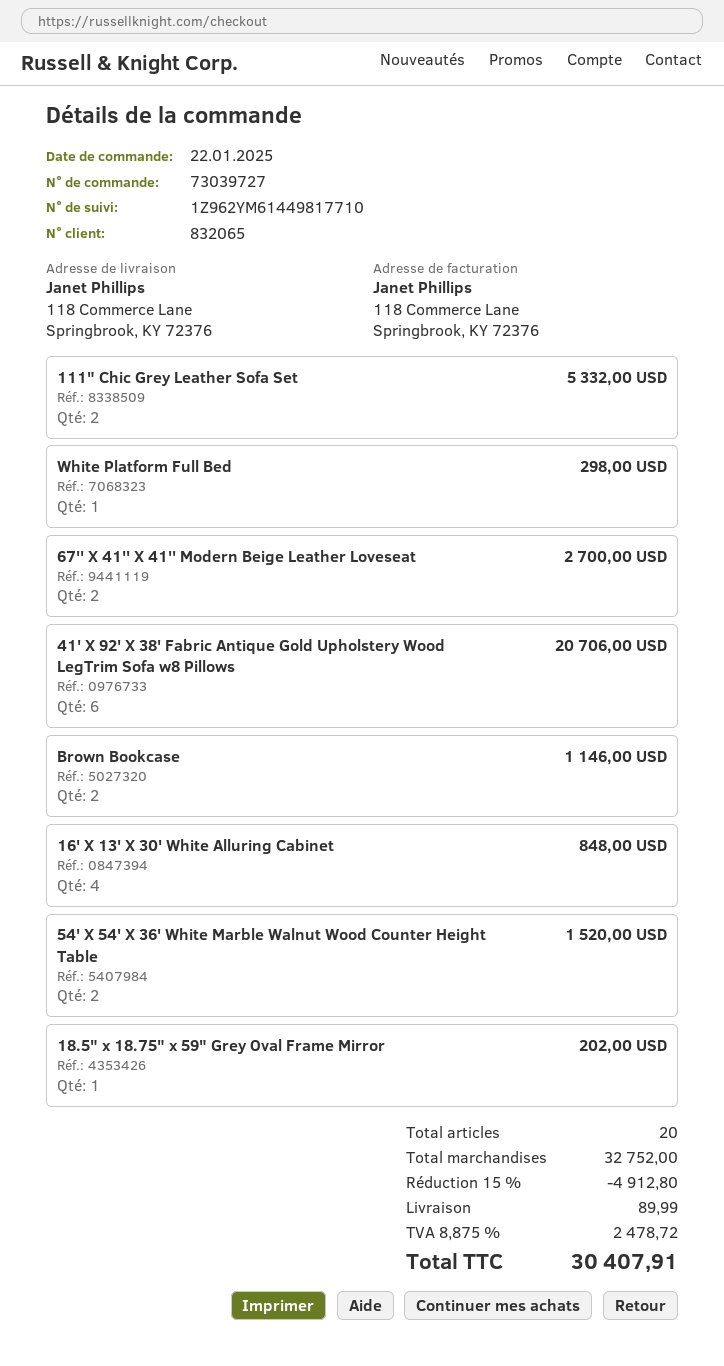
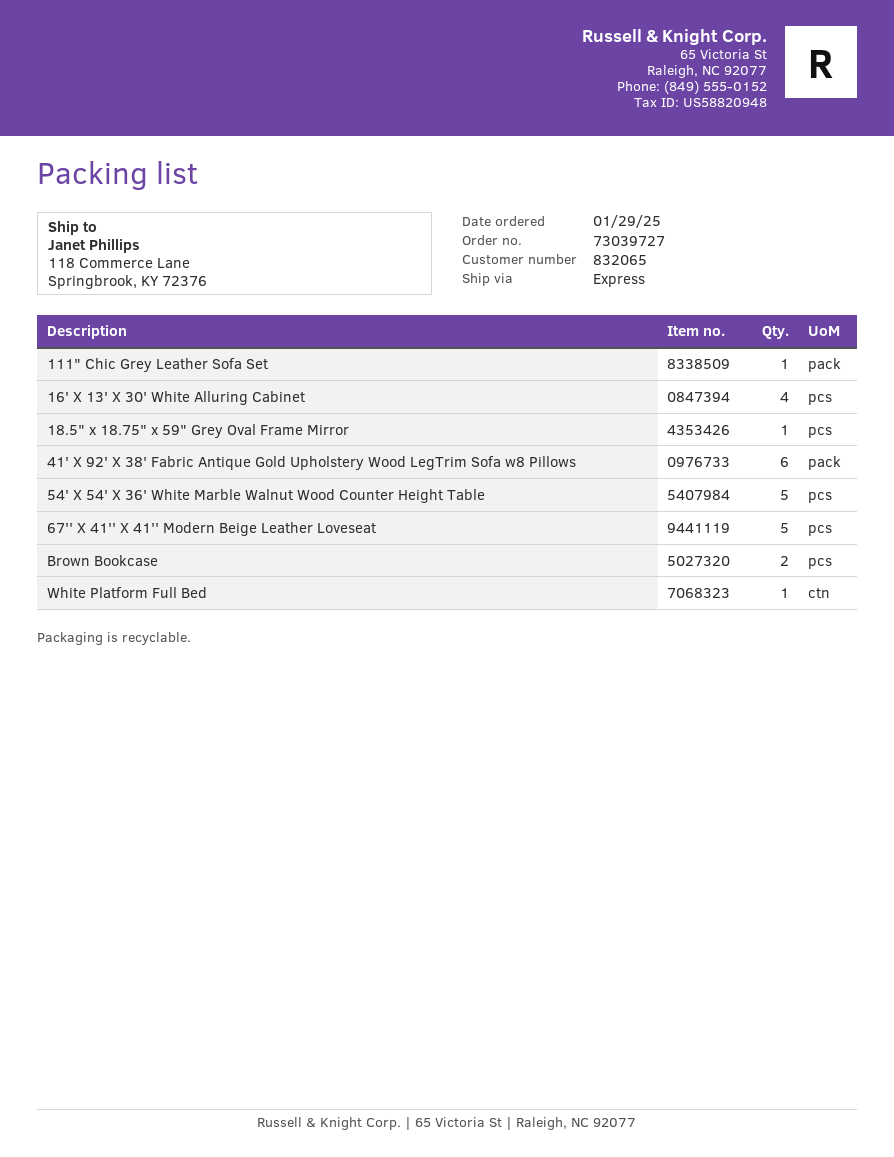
order date: 2025-01-22 -> 2025-01-29
111" Chic Grey Leather Sofa Set: 2 -> 1
67'' X 41'' X 41'' Modern Beige Leather Loveseat: 2 -> 5
54' X 54' X 36' White Marble Walnut Wood Counter Height Table: 2 -> 5

